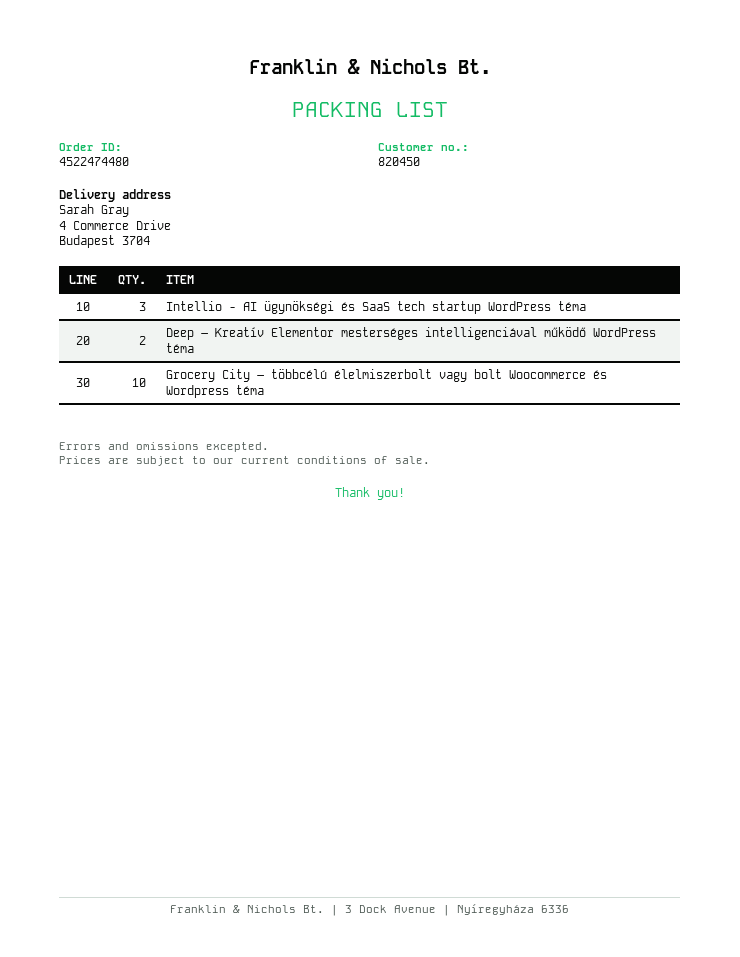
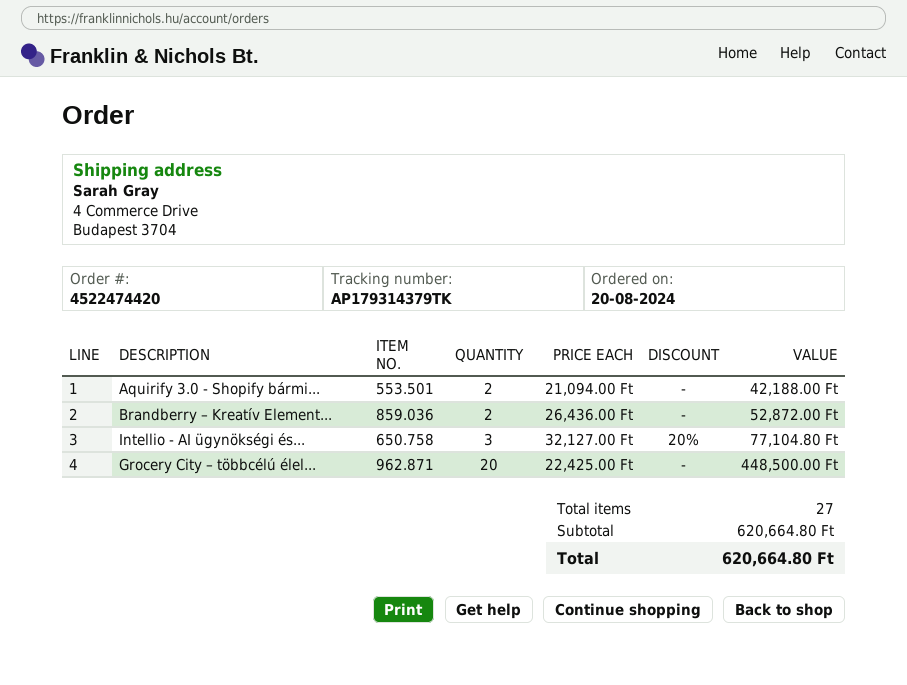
order number: 4522474480 -> 4522474420
Deep – Kreatív Elementor mesterséges intelligenciával működő WordPress téma: 2 -> none
Grocery City – többcélú élelmiszerbolt vagy bolt Woocommerce és Wordpress téma: 10 -> 20
Aquirify 3.0 - Shopify bármi...: none -> 2
Brandberry – Kreatív Element...: none -> 2

